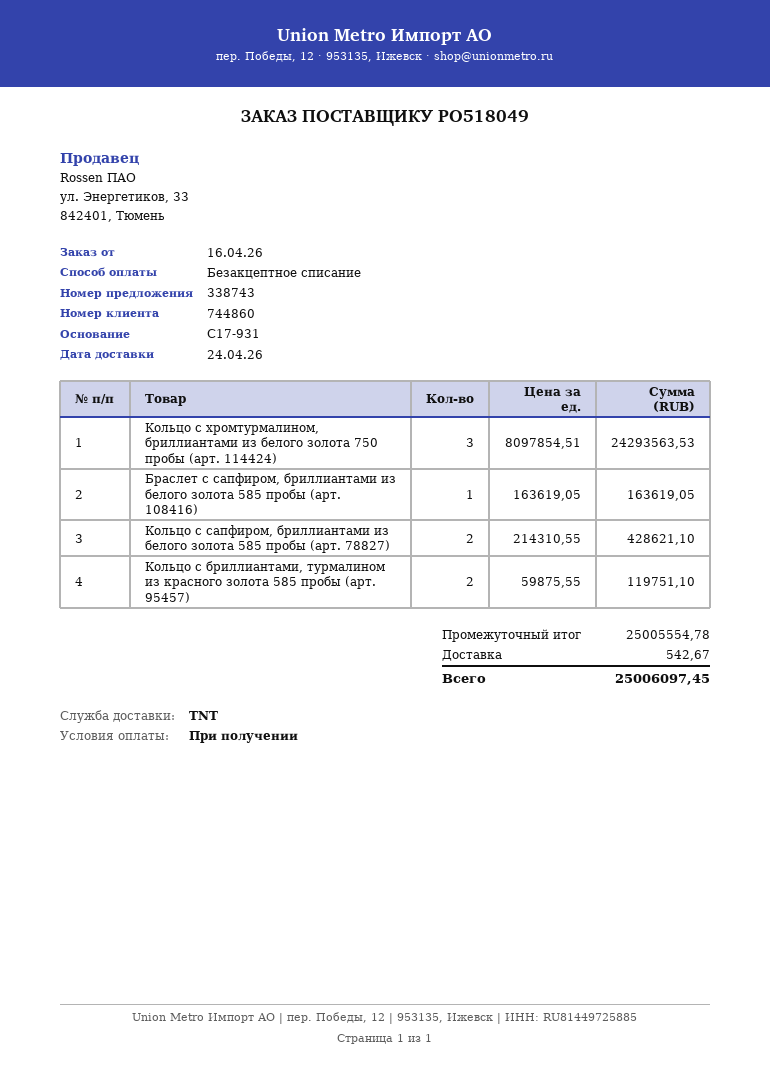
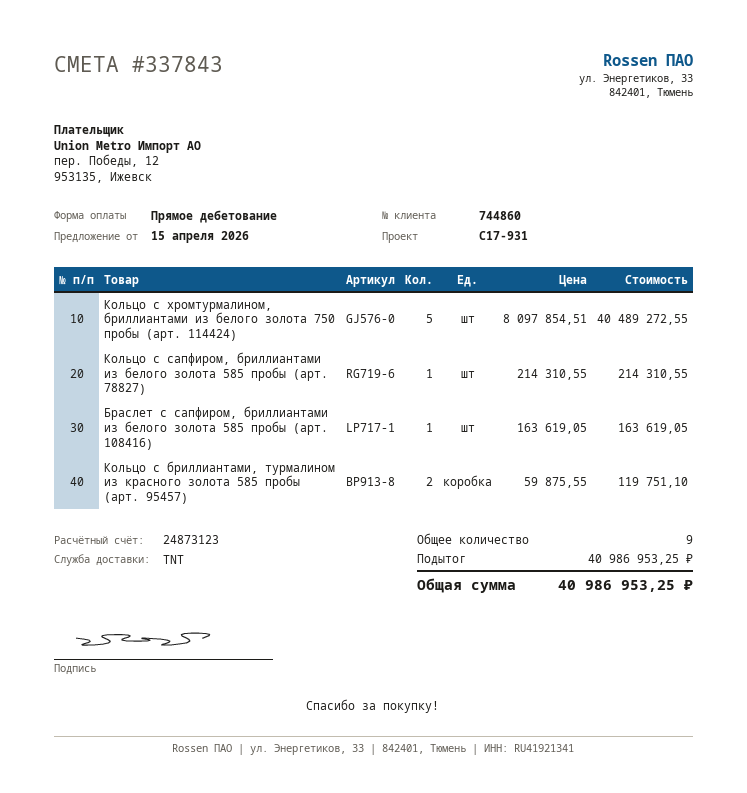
quote number: 338743 -> 337843
Кольцо с хромтурмалином, бриллиантами из белого золота 750 пробы (арт. 114424): 3 x 8097854.51 = 24293563.53 -> 5 x 8097854.51 = 40489272.55
Кольцо с сапфиром, бриллиантами из белого золота 585 пробы (арт. 78827): 2 x 214310.55 = 428621.10 -> 1 x 214310.55 = 214310.55
subtotal: 25005554.78 -> 40986953.25
shipping: 542.67 -> none
total: 25006097.45 -> 40986953.25

